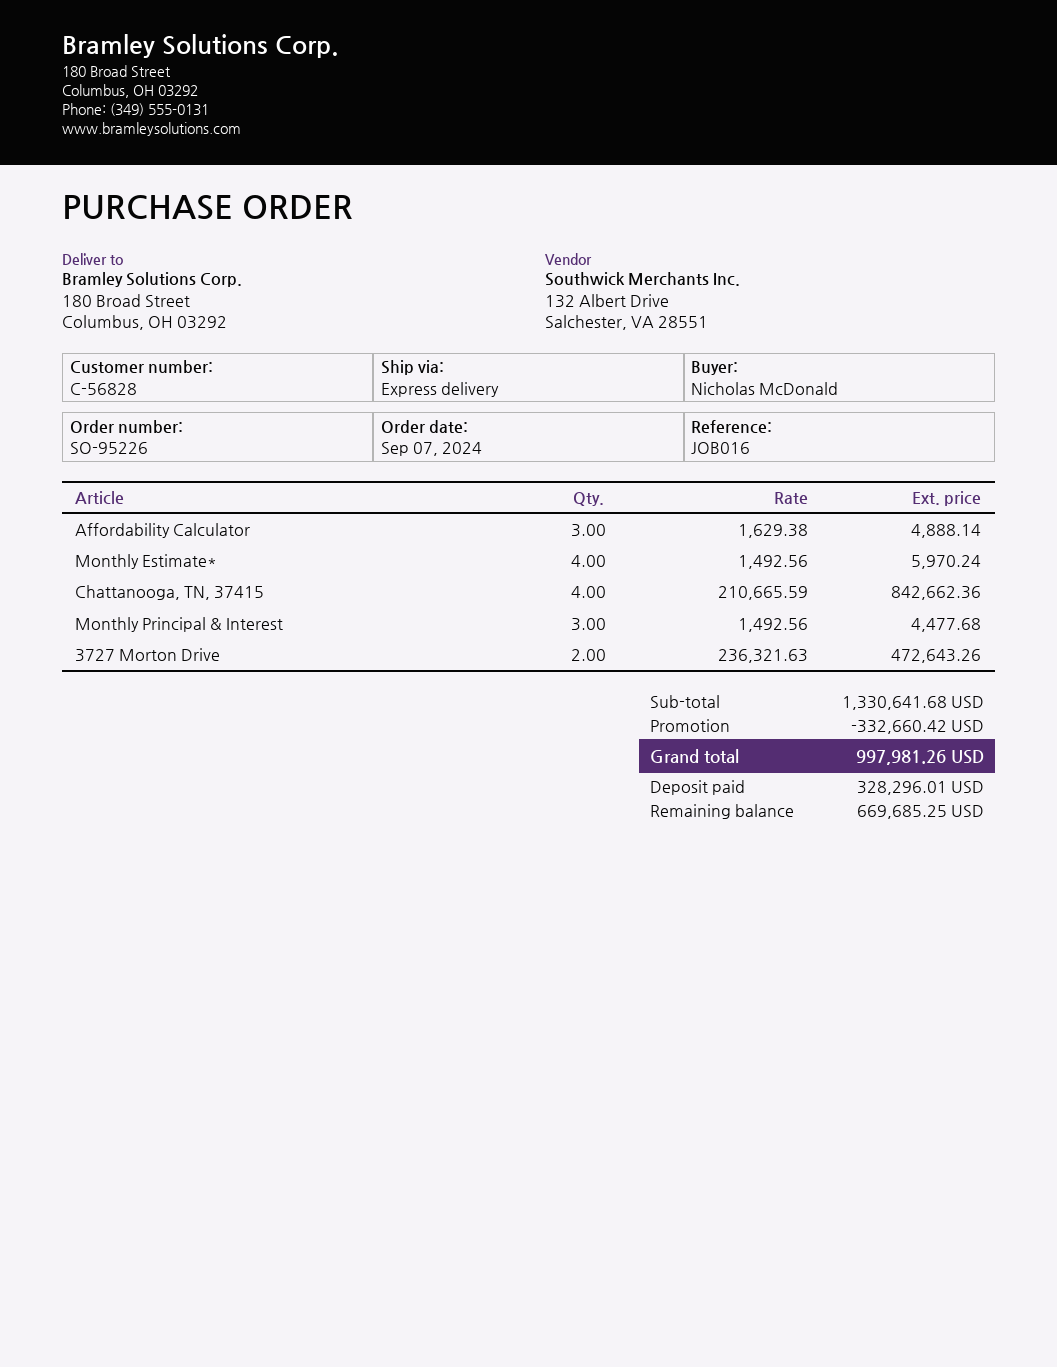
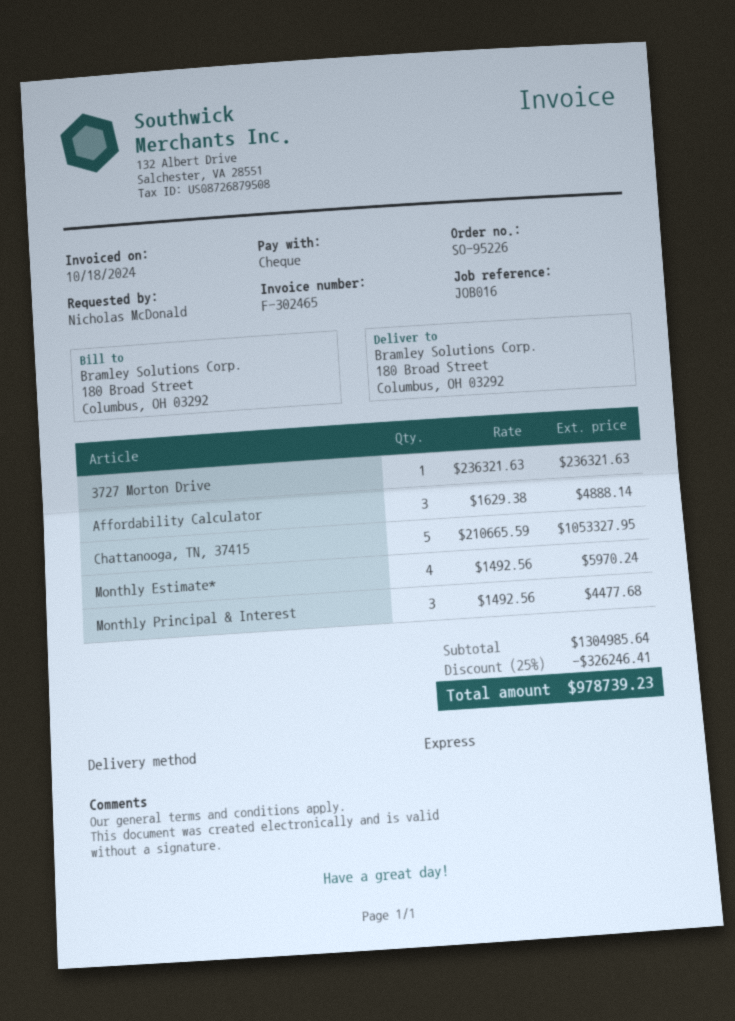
Chattanooga, TN, 37415: 4 x 210665.59 = 842662.36 -> 5 x 210665.59 = 1053327.95
3727 Morton Drive: 2 x 236321.63 = 472643.26 -> 1 x 236321.63 = 236321.63
subtotal: 1330641.68 -> 1304985.64
discount: 332660.42 -> 326246.41
total: 997981.26 -> 978739.23

